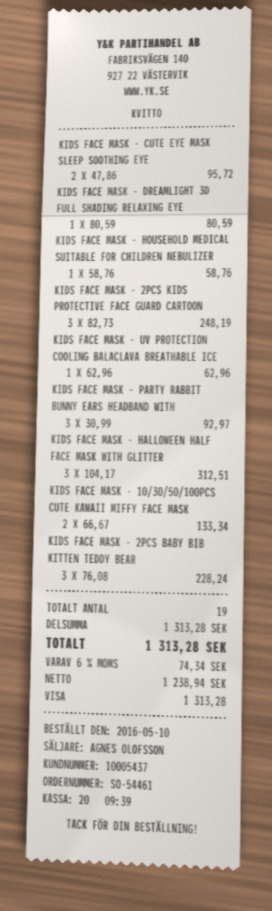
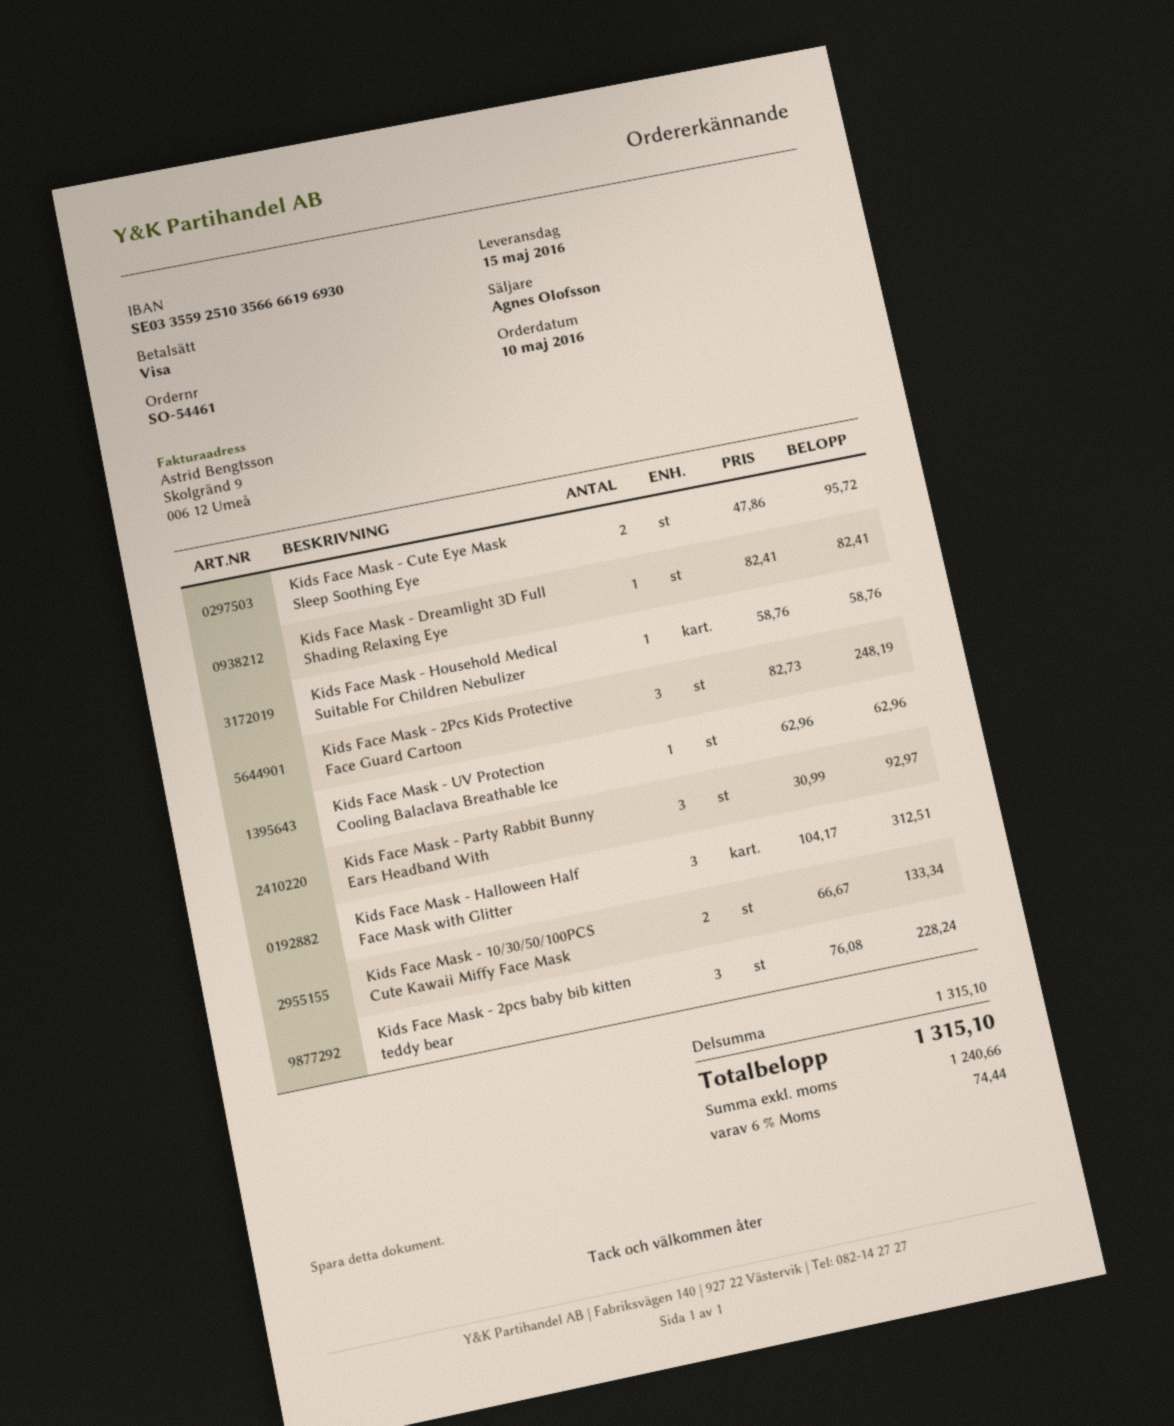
KIDS FACE MASK - DREAMLIGHT 3D FULL SHADING RELAXING EYE: 1 x 80.59 = 80.59 -> 1 x 82.41 = 82.41
subtotal: 1313.28 -> 1315.10
net: 1238.94 -> 1240.66
tax: 6% = 74.34 -> 6% = 74.44
total: 1313.28 -> 1315.10

